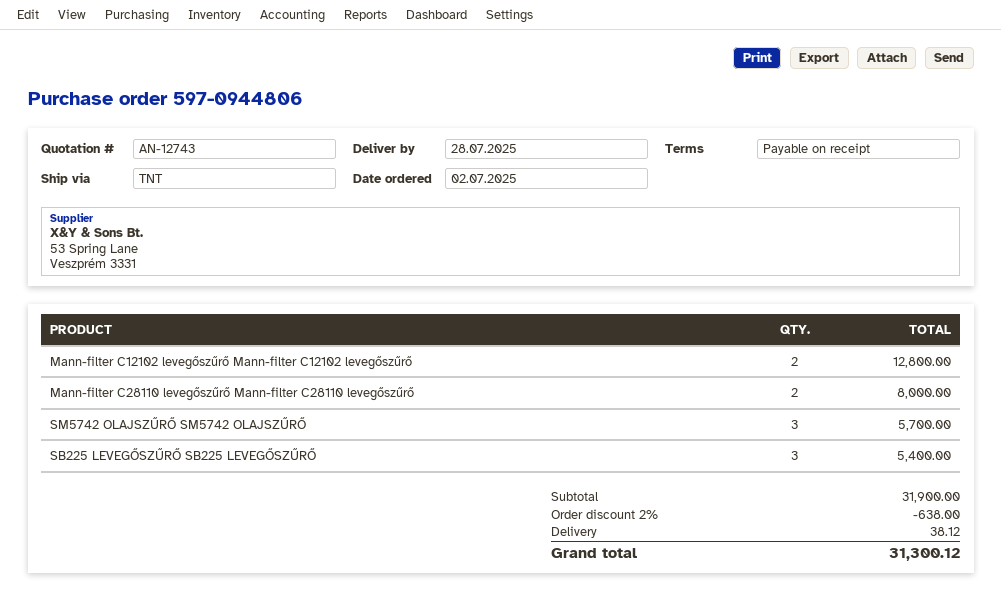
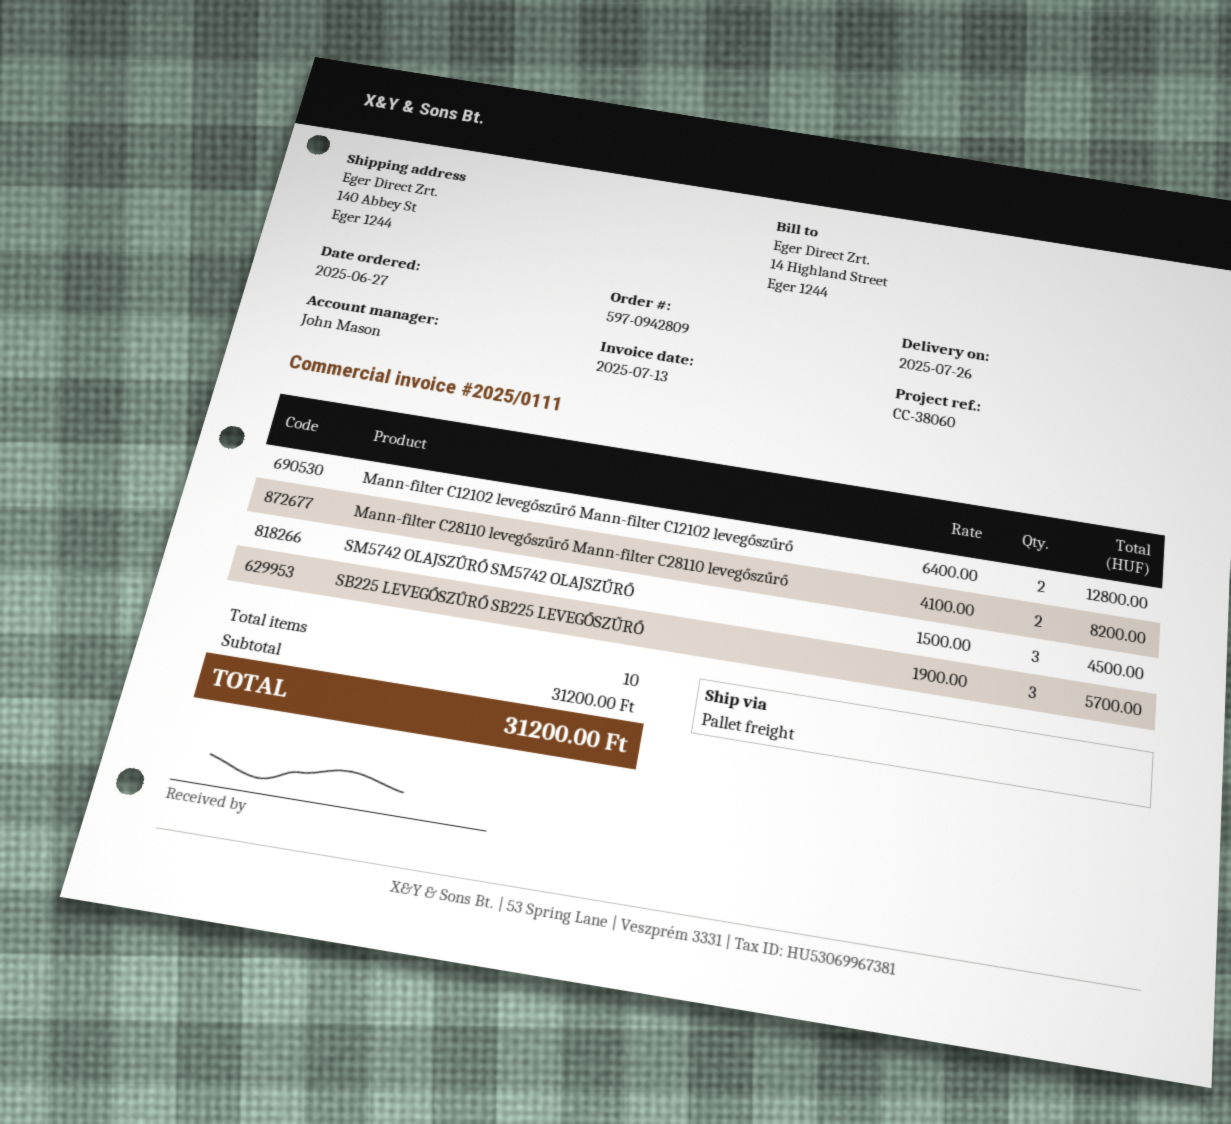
order number: 597-0944806 -> 597-0942809
order date: 2025-07-02 -> 2025-06-27
delivery date: 2025-07-28 -> 2025-07-26
shipping method: TNT -> pallet freight
Mann-filter C28110 levegőszűrő Mann-filter C28110 levegőszűrő: 2 for 8000.00 -> 2 for 8200.00
SM5742 OLAJSZŰRŐ SM5742 OLAJSZŰRŐ: 3 for 5700.00 -> 3 for 4500.00
SB225 LEVEGŐSZŰRŐ SB225 LEVEGŐSZŰRŐ: 3 for 5400.00 -> 3 for 5700.00
subtotal: 31900.00 -> 31200.00
discount: 2% = 638.00 -> none
shipping: 38.12 -> none
total: 31300.12 -> 31200.00

